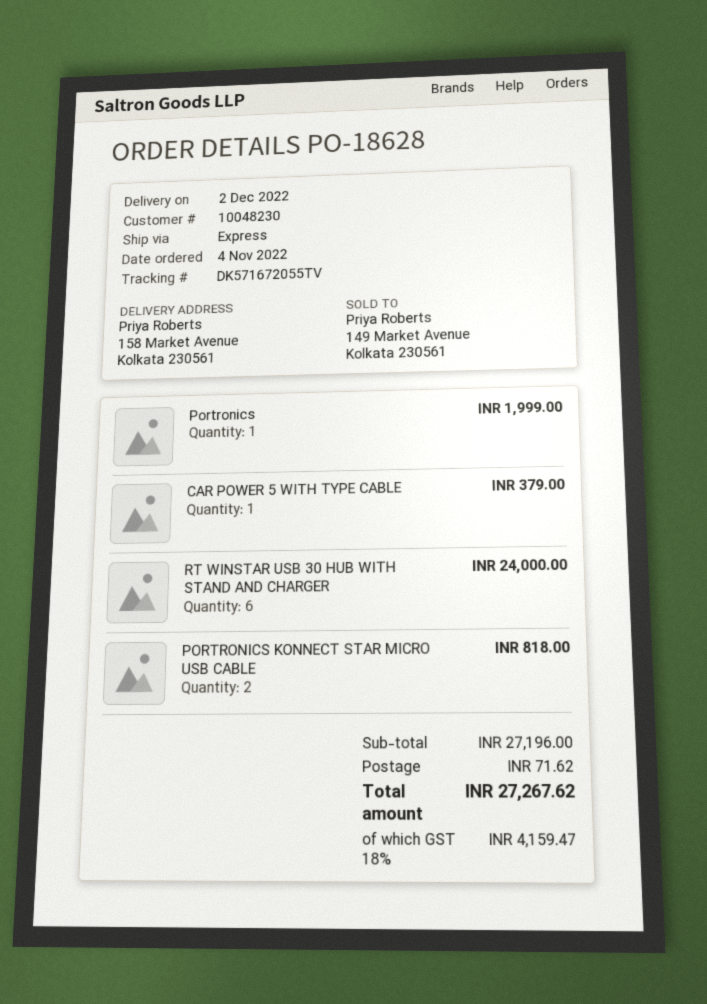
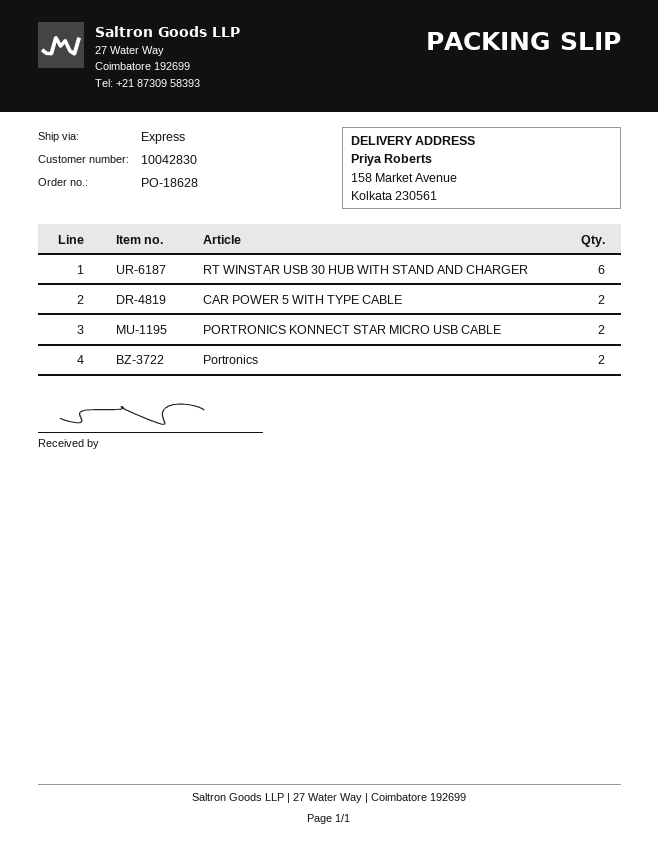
customer number: 10048230 -> 10042830
Portronics: 1 -> 2
CAR POWER 5 WITH TYPE CABLE: 1 -> 2

